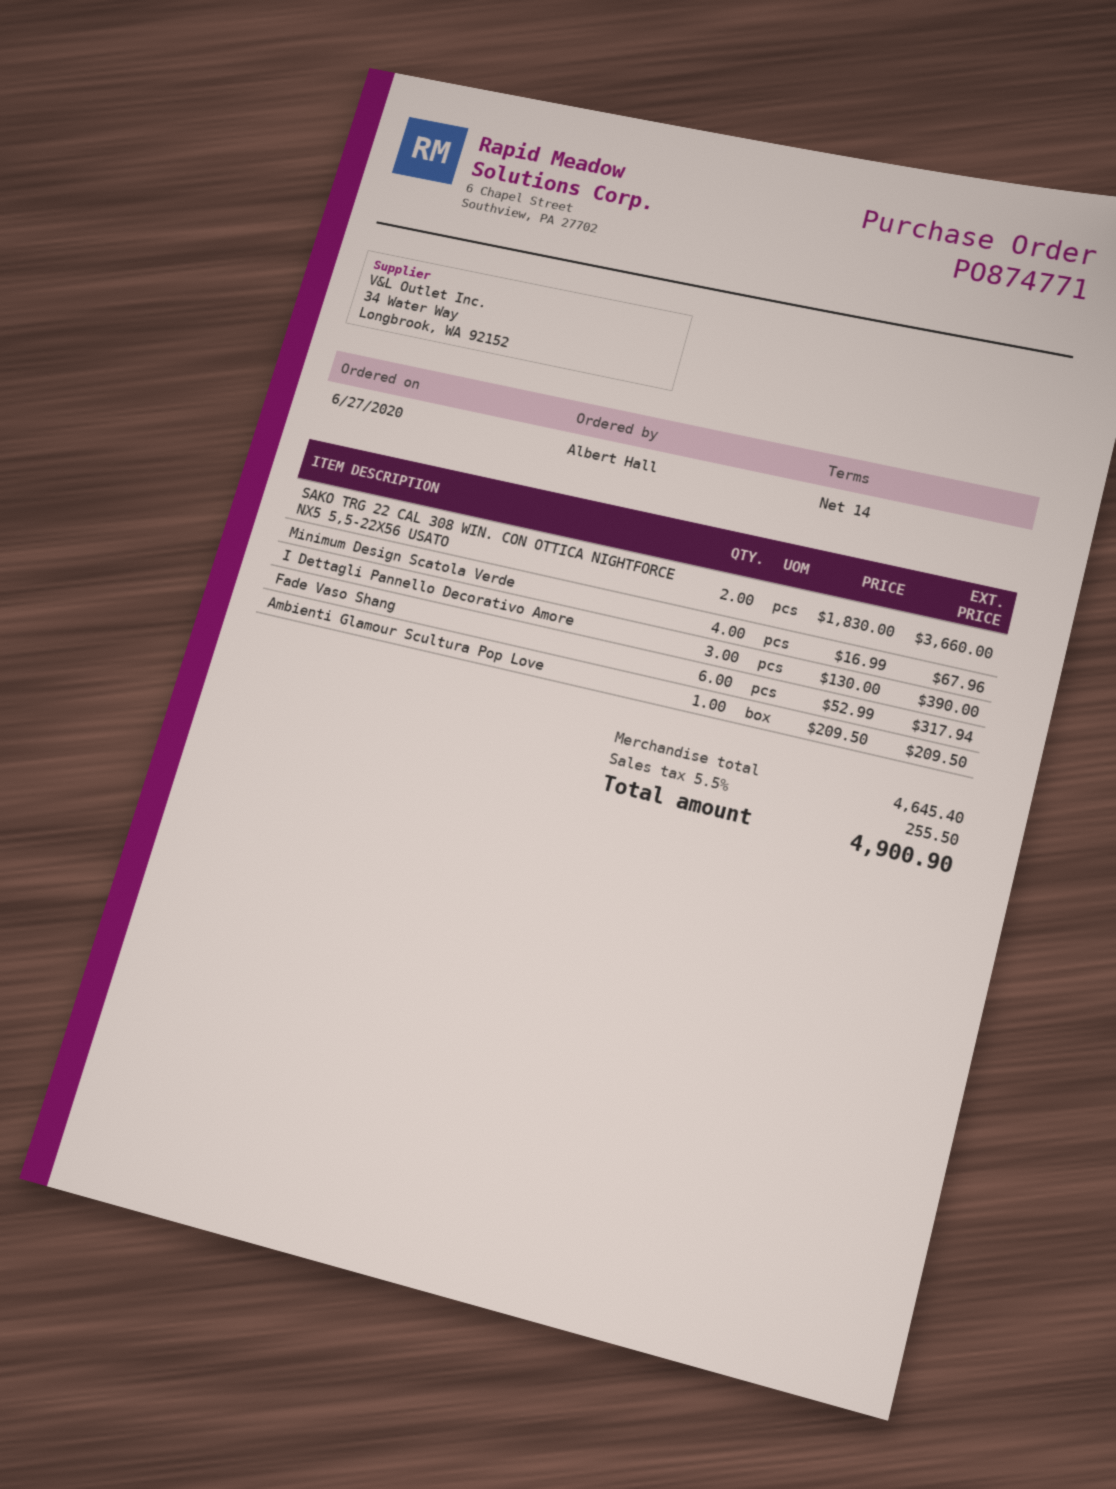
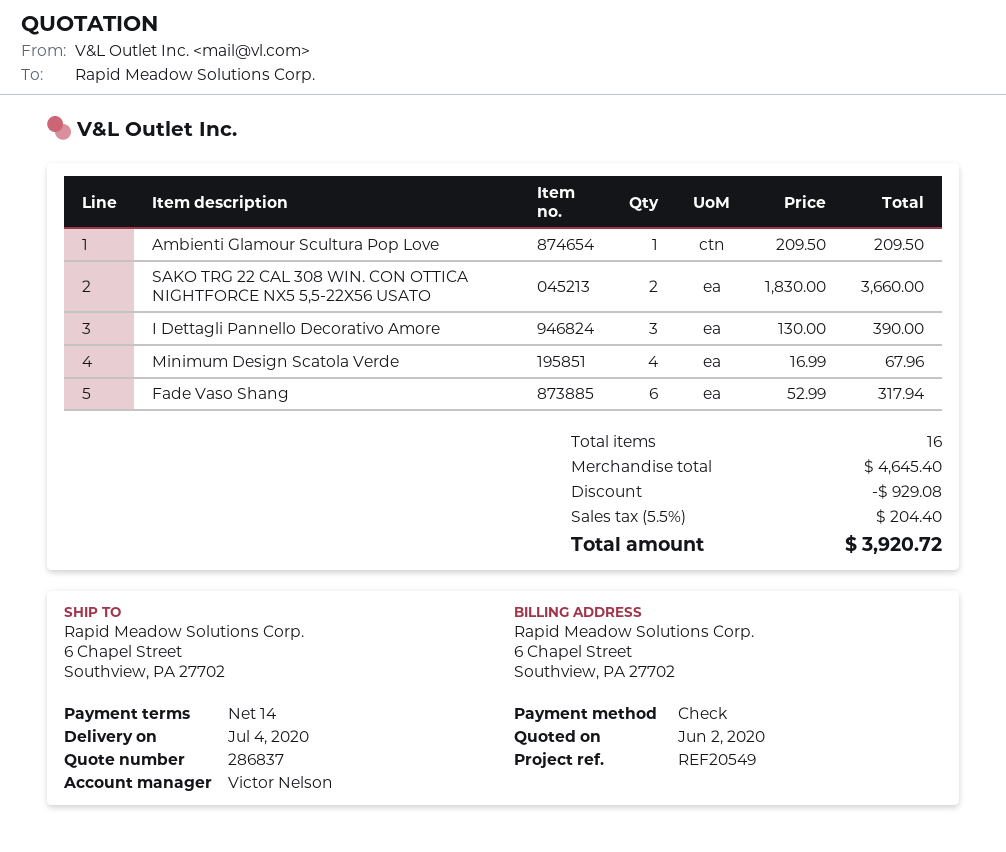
discount: none -> 929.08
tax: 5.5% = 255.50 -> 5.5% = 204.40
total: 4900.90 -> 3920.72

